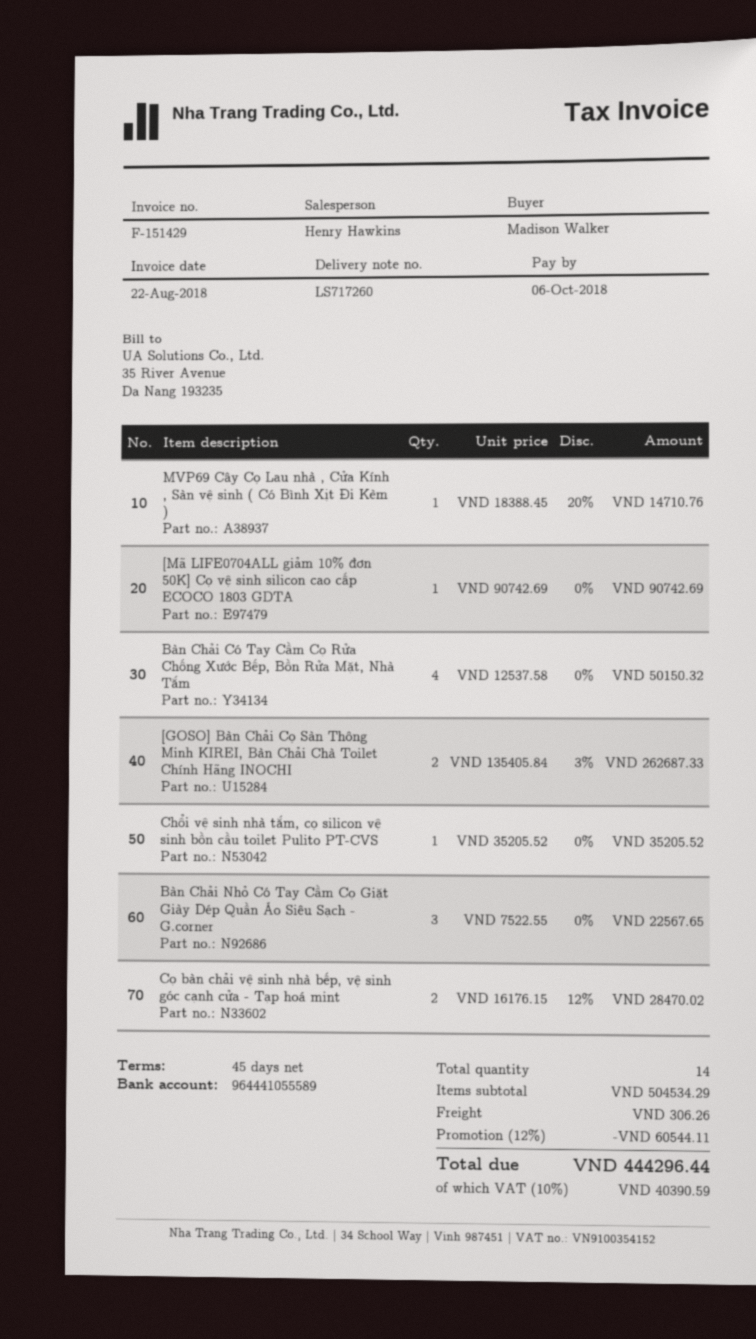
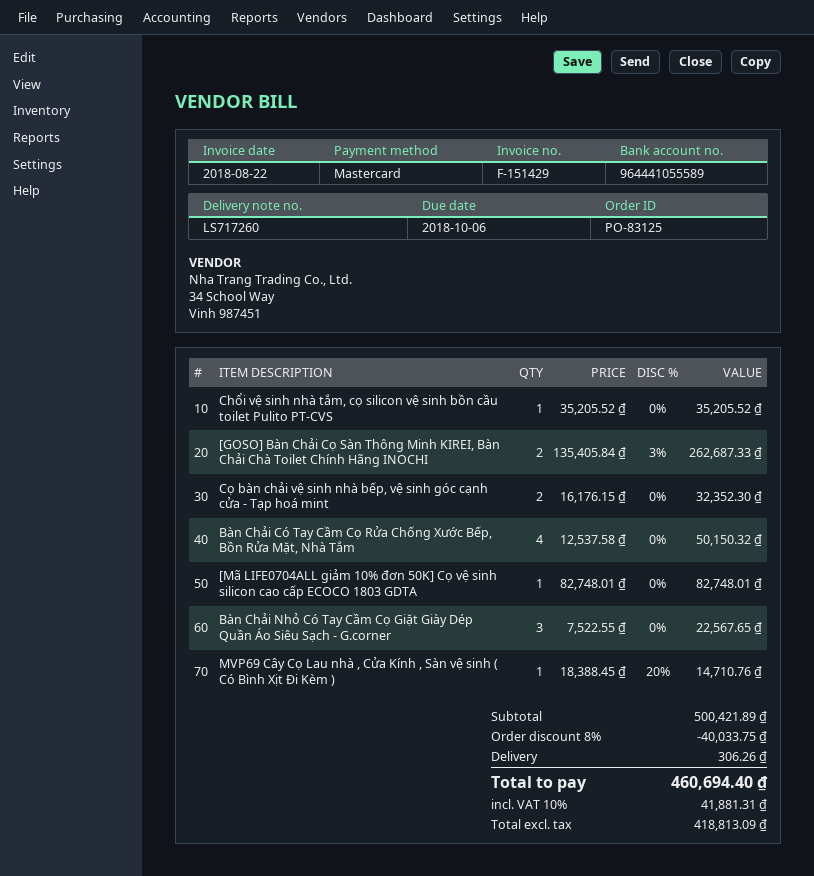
[Mã LIFE0704ALL giảm 10% đơn 50K] Cọ vệ sinh silicon cao cấp ECOCO 1803 GDTA: 1 x 90742.69 = 90742.69 -> 1 x 82748.01 = 82748.01
Cọ bàn chải vệ sinh nhà bếp, vệ sinh góc cạnh cửa - Tạp hoá mint: 2 x 16176.15 - 12% = 28470.02 -> 2 x 16176.15 = 32352.30
subtotal: 504534.29 -> 500421.89
discount: 12% = 60544.11 -> 8% = 40033.75
tax: 10% = 40390.59 -> 10% = 41881.31
total: 444296.44 -> 460694.40

